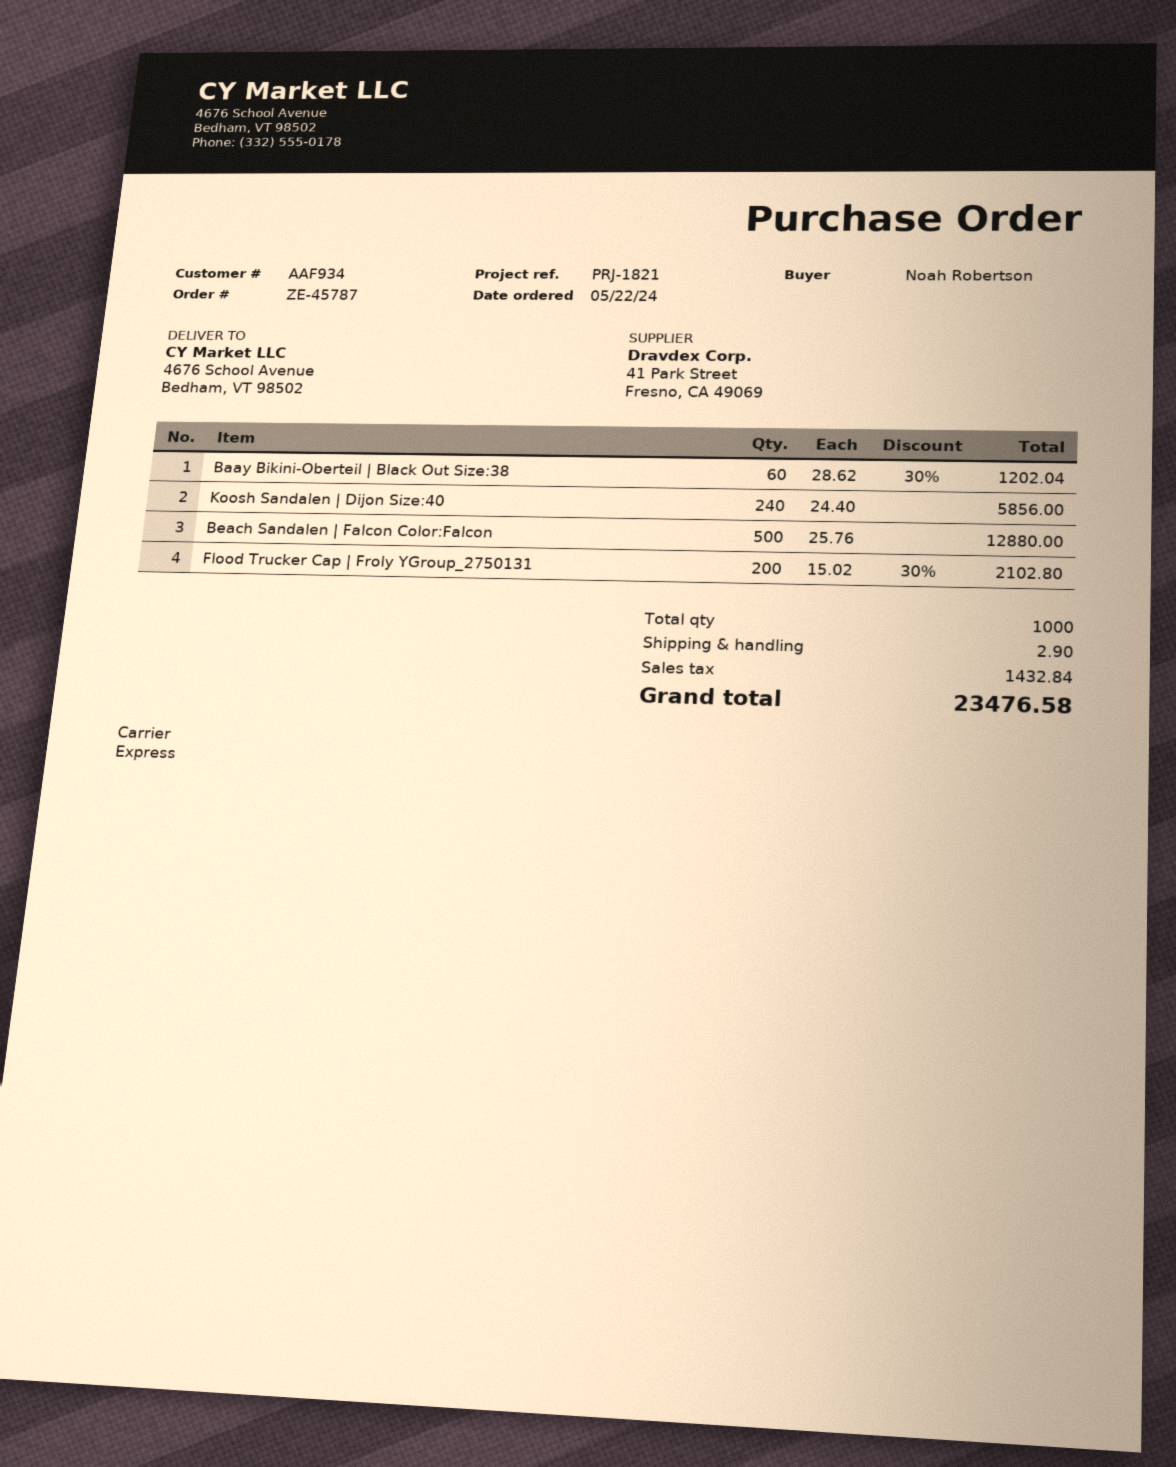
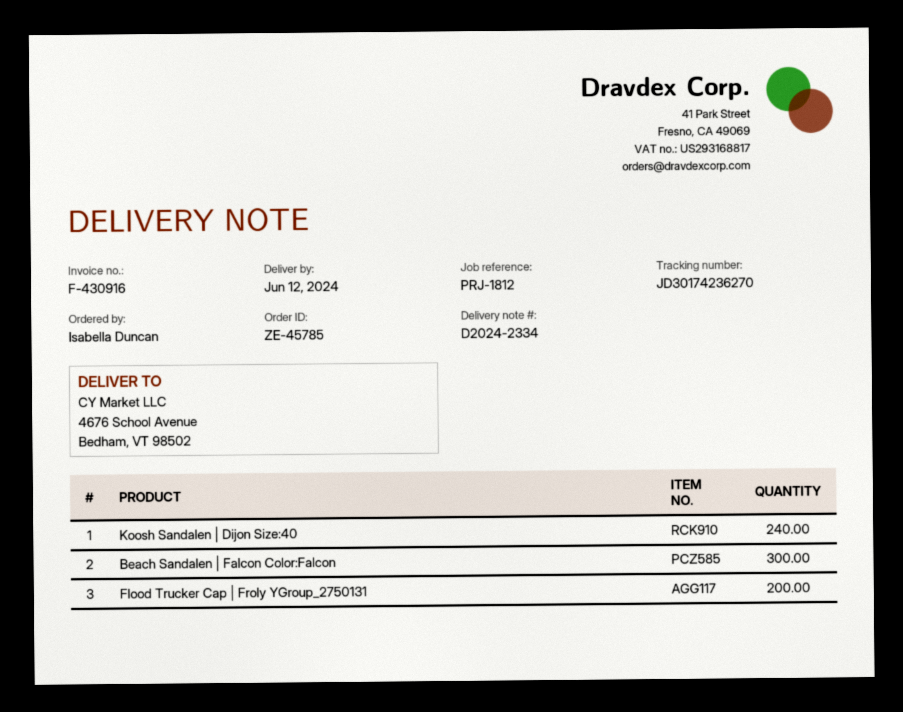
order number: ZE-45787 -> ZE-45785
reference: PRJ-1821 -> PRJ-1812
ordered by: Noah Robertson -> Isabella Duncan
Baay Bikini-Oberteil | Black Out Size:38: 60 -> none
Beach Sandalen | Falcon Color:Falcon: 500 -> 300

